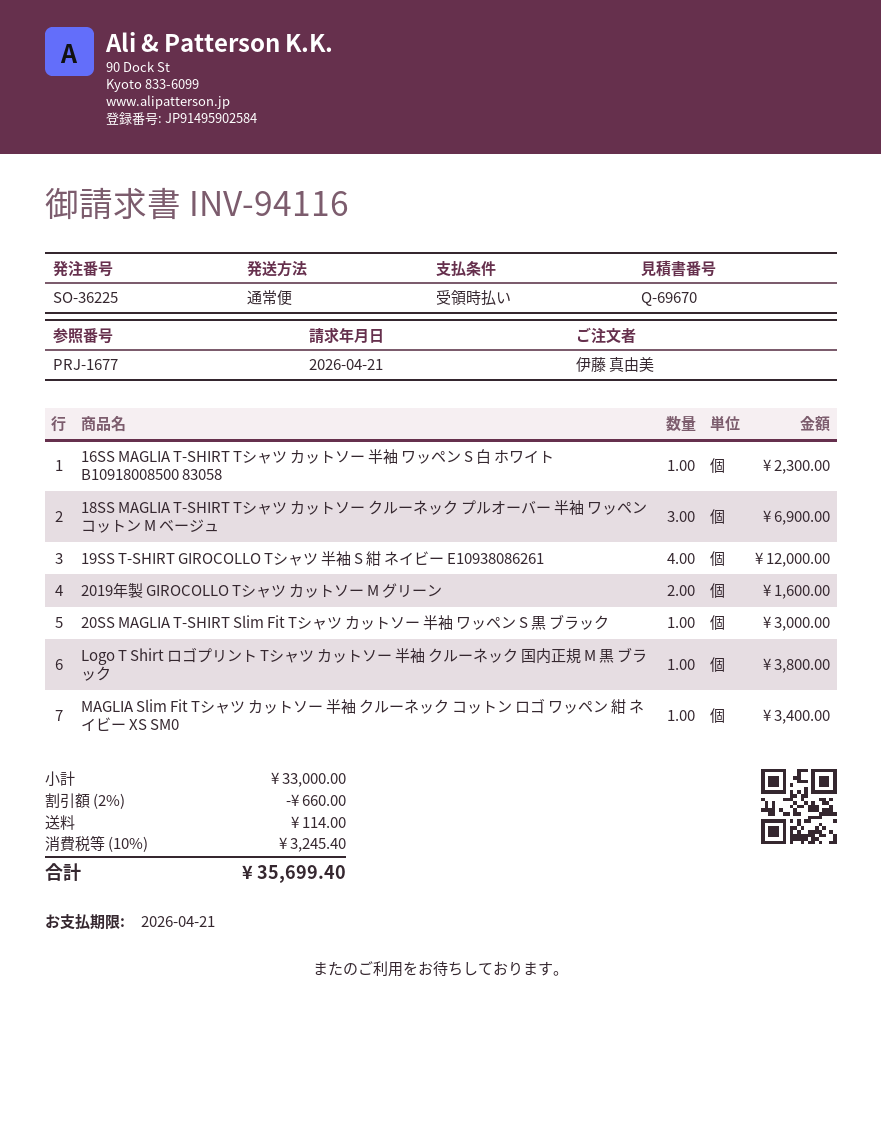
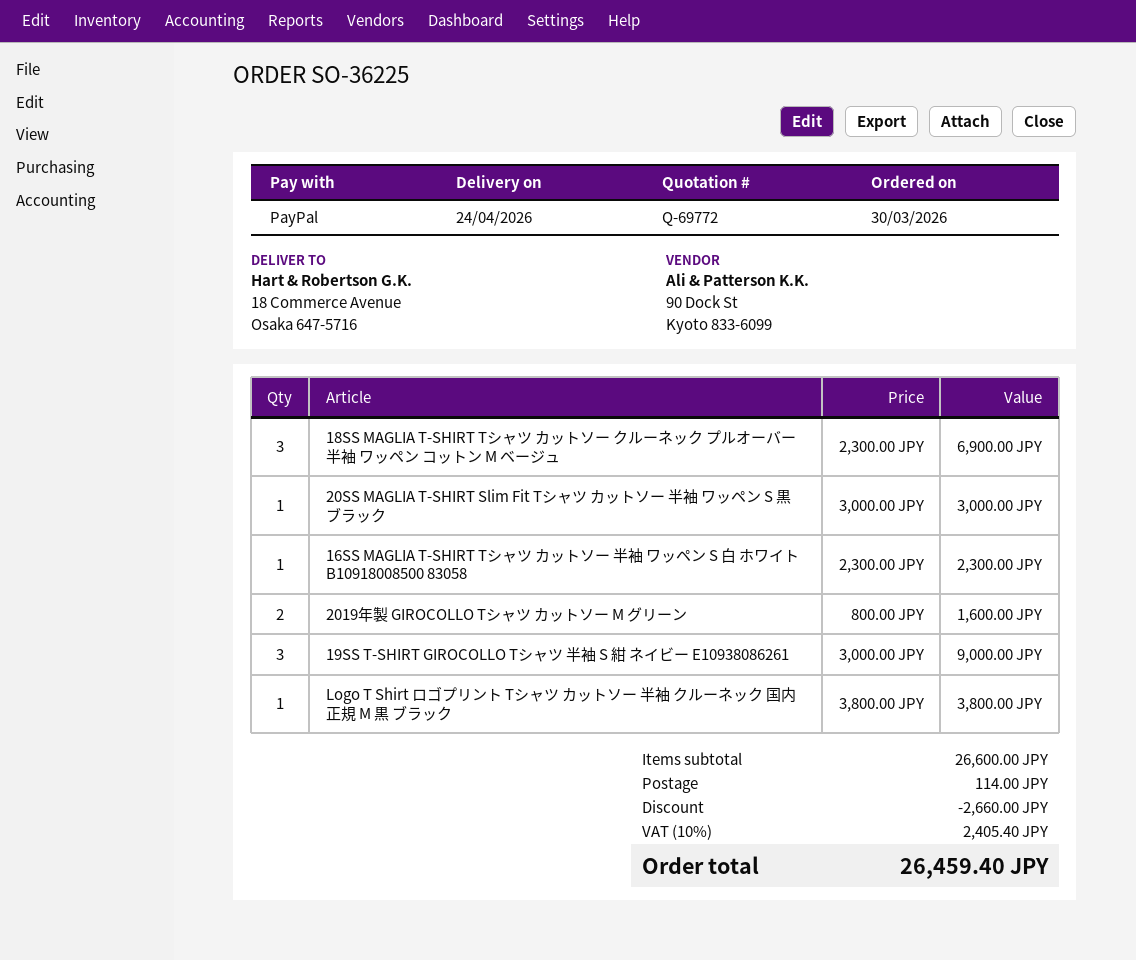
quote number: Q-69670 -> Q-69772
19SS T-SHIRT GIROCOLLO Tシャツ 半袖 S 紺 ネイビー E10938086261: 4 for 12000.00 -> 3 for 9000.00
MAGLIA Slim Fit Tシャツ カットソー 半袖 クルーネック コットン ロゴ ワッペン 紺 ネイビー XS SM0: 1 for 3400.00 -> none
subtotal: 33000.00 -> 26600.00
discount: 660.00 -> 2660.00
tax: 10% = 3245.40 -> 10% = 2405.40
total: 35699.40 -> 26459.40

